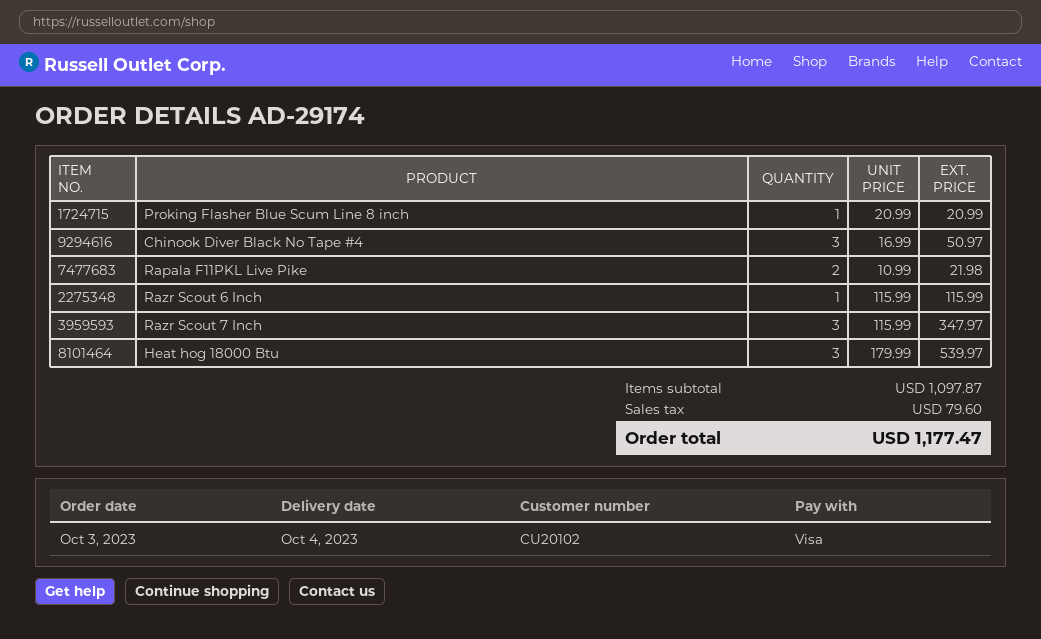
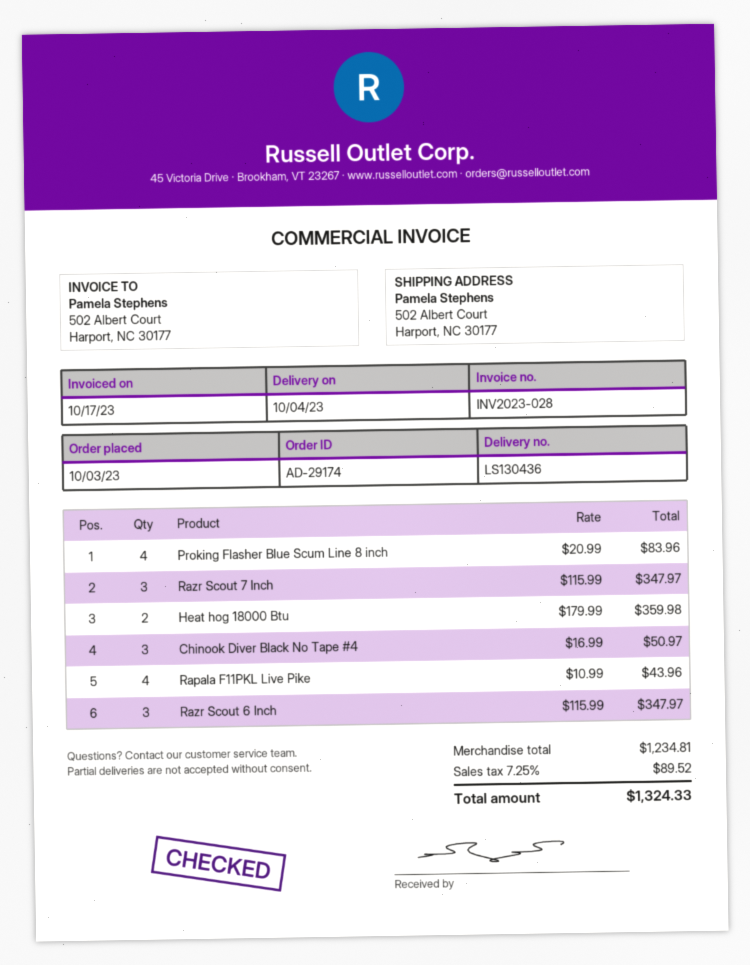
Proking Flasher Blue Scum Line 8 inch: 1 x 20.99 = 20.99 -> 4 x 20.99 = 83.96
Rapala F11PKL Live Pike: 2 x 10.99 = 21.98 -> 4 x 10.99 = 43.96
Razr Scout 6 Inch: 1 x 115.99 = 115.99 -> 3 x 115.99 = 347.97
Heat hog 18000 Btu: 3 x 179.99 = 539.97 -> 2 x 179.99 = 359.98
subtotal: 1097.87 -> 1234.81
tax: 79.60 -> 89.52
total: 1177.47 -> 1324.33

